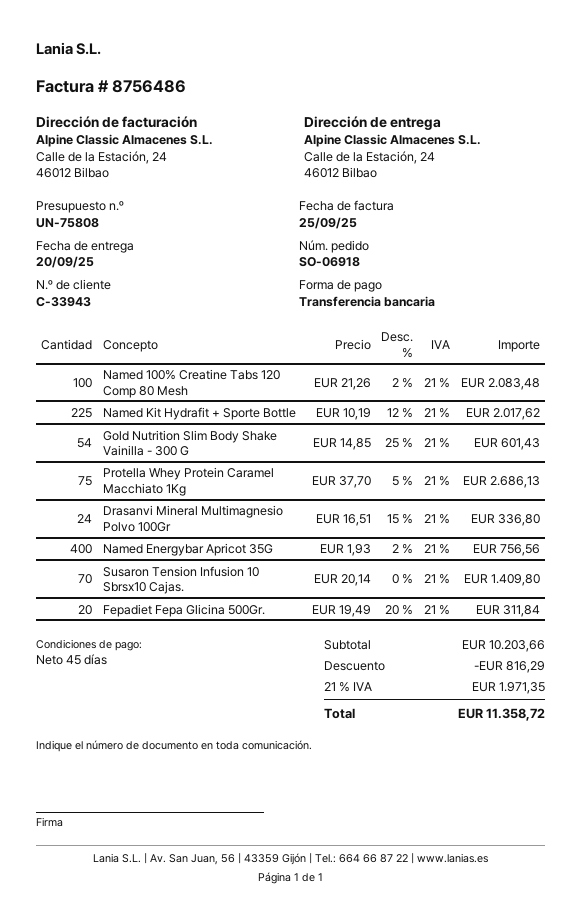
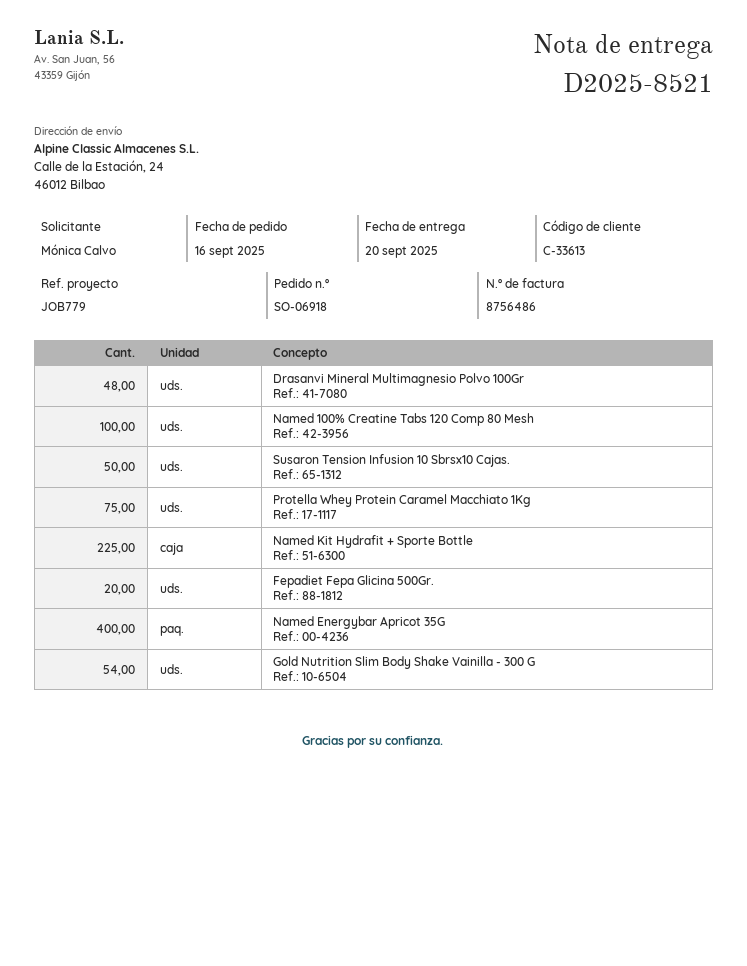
customer number: C-33943 -> C-33613
Drasanvi Mineral Multimagnesio Polvo 100Gr: 24 -> 48
Susaron Tension Infusion 10 Sbrsx10 Cajas.: 70 -> 50

